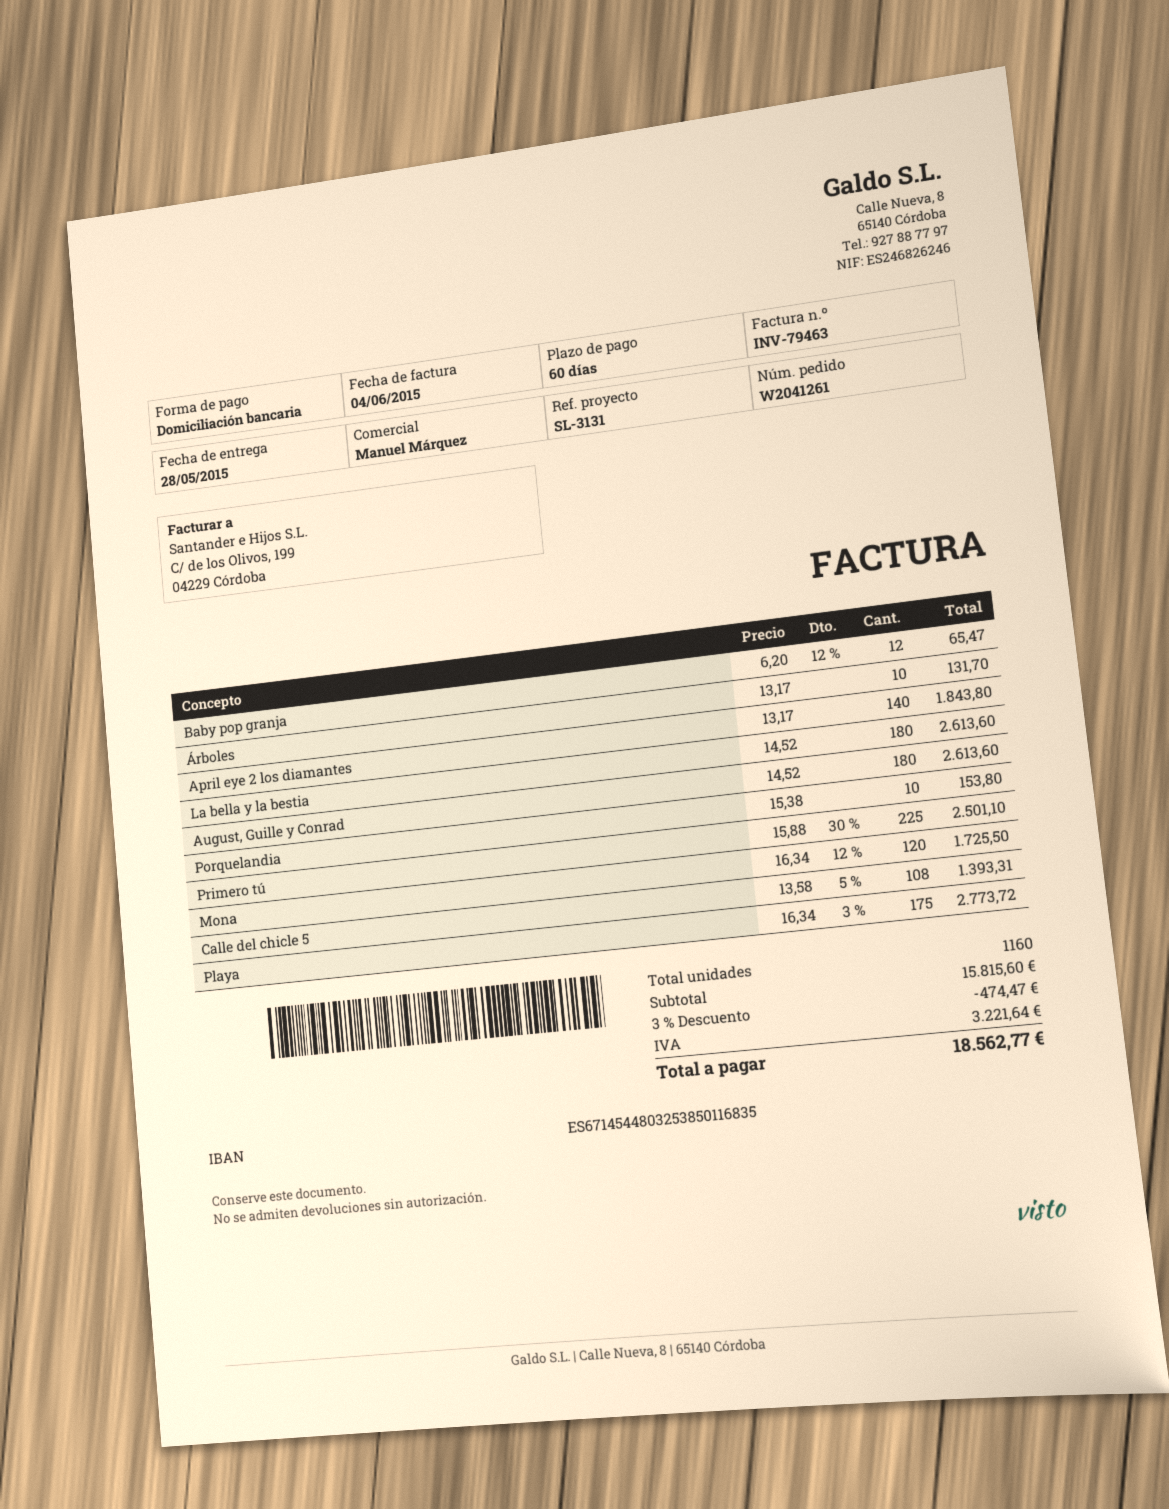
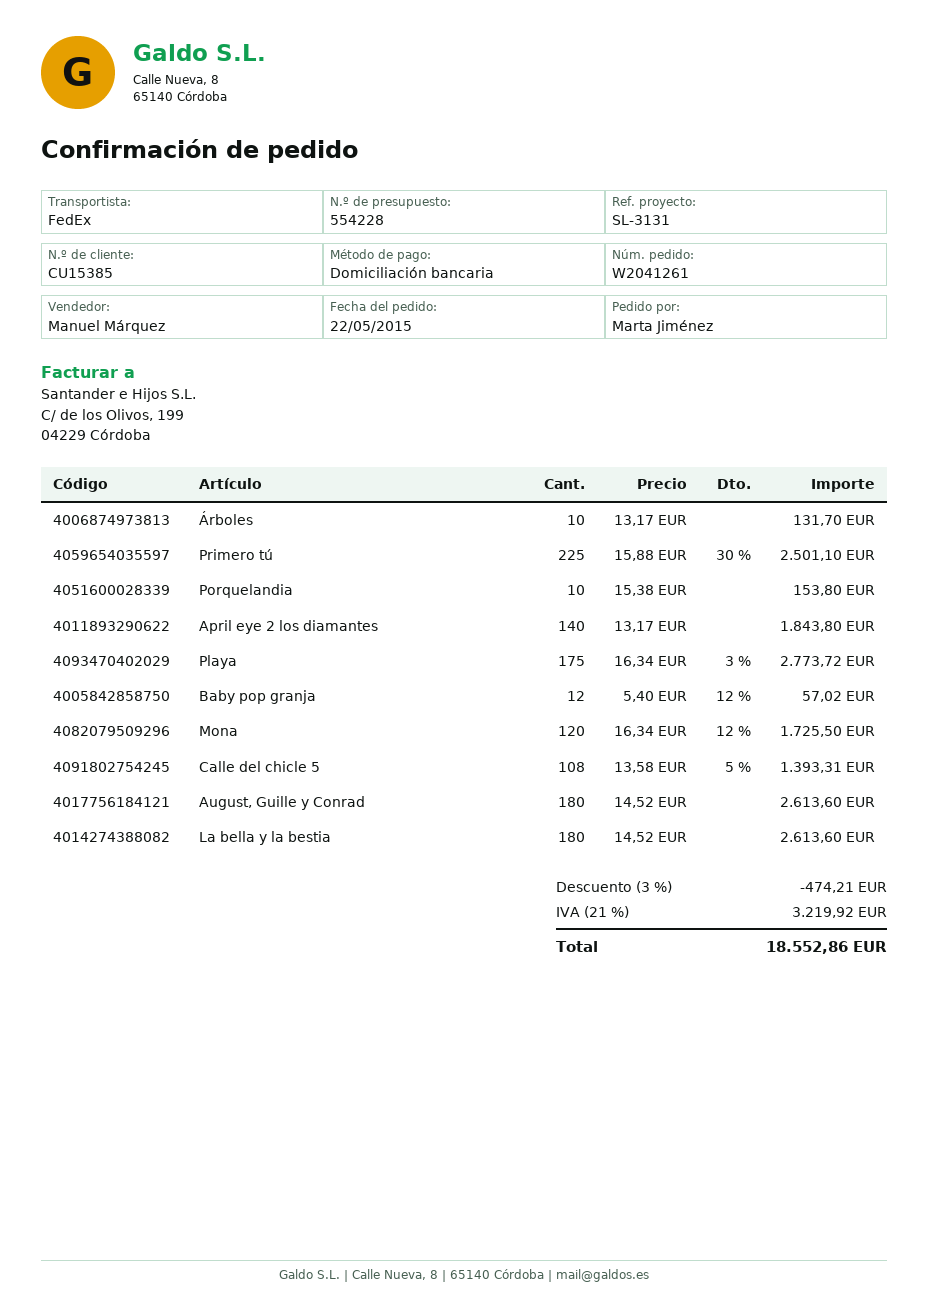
Baby pop granja: 12 x 6.20 - 12% = 65.47 -> 12 x 5.40 - 12% = 57.02
discount: 3% = 474.47 -> 3% = 474.21
tax: 3221.64 -> 3219.92
total: 18562.77 -> 18552.86

